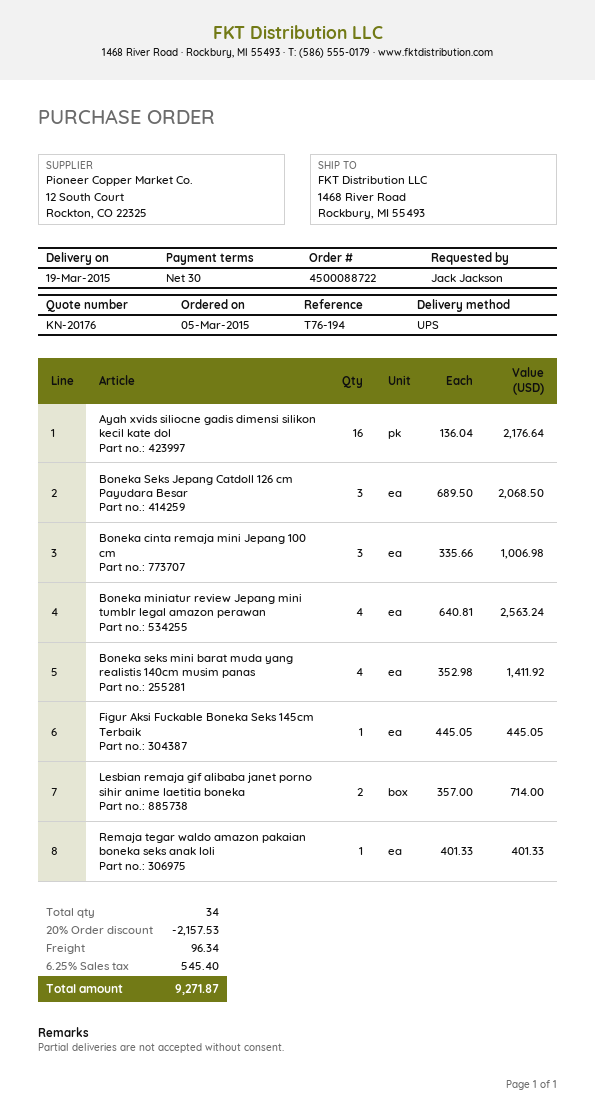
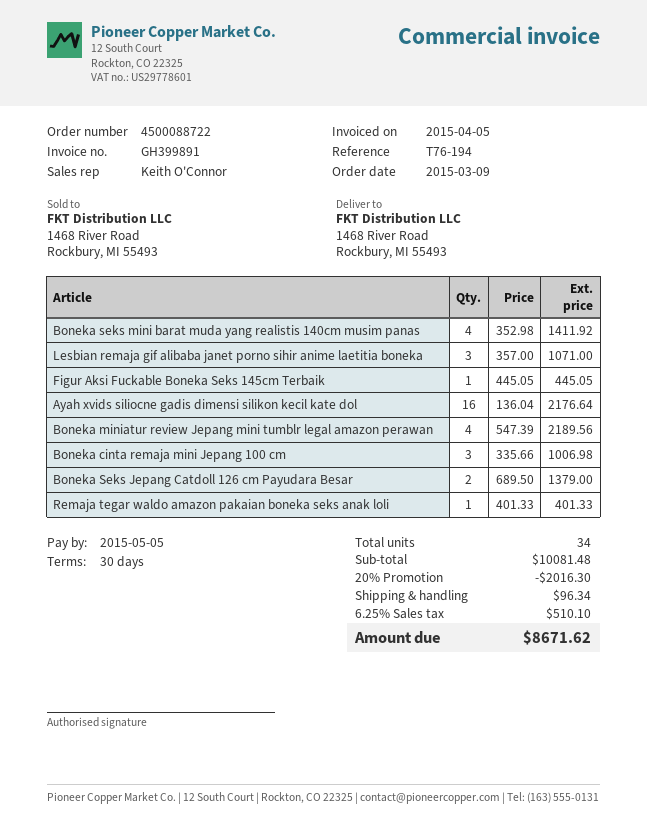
order date: 2015-03-05 -> 2015-03-09
Boneka Seks Jepang Catdoll 126 cm Payudara Besar: 3 x 689.50 = 2068.50 -> 2 x 689.50 = 1379.00
Boneka miniatur review Jepang mini tumblr legal amazon perawan: 4 x 640.81 = 2563.24 -> 4 x 547.39 = 2189.56
Lesbian remaja gif alibaba janet porno sihir anime laetitia boneka: 2 x 357.00 = 714.00 -> 3 x 357.00 = 1071.00
discount: 20% = 2157.53 -> 20% = 2016.30
tax: 6.25% = 545.40 -> 6.25% = 510.10
total: 9271.87 -> 8671.62

